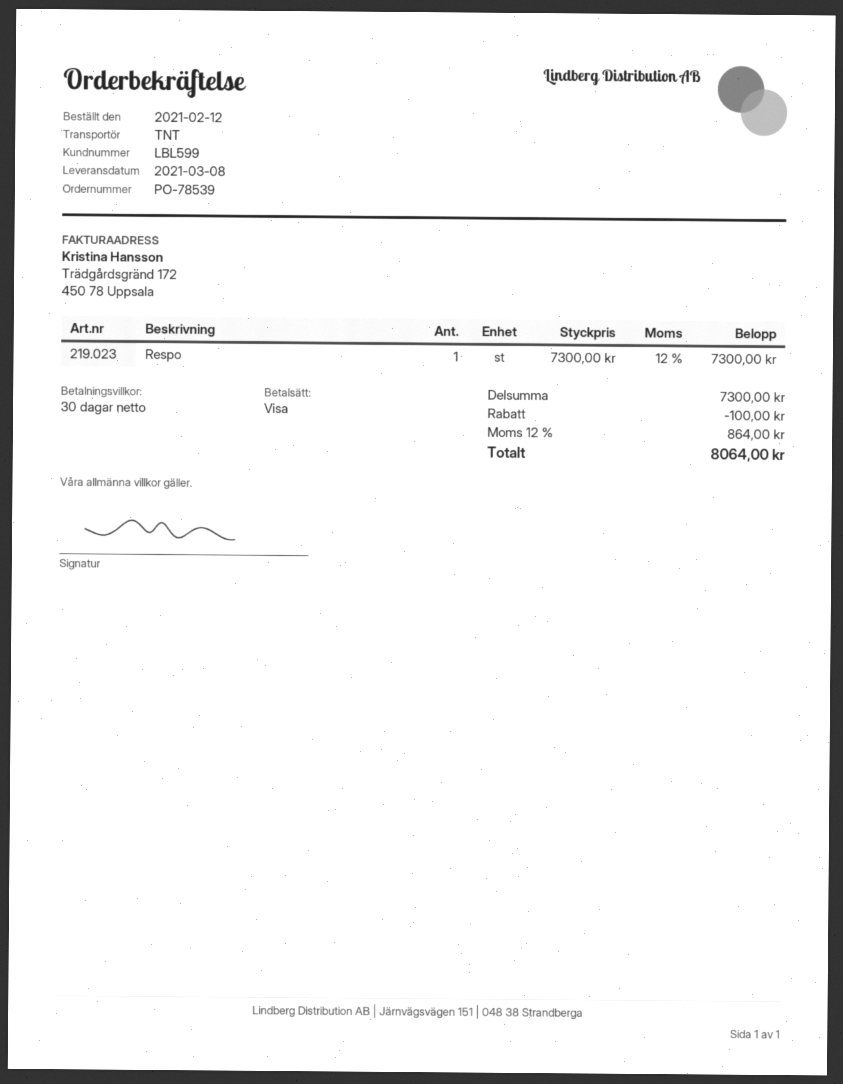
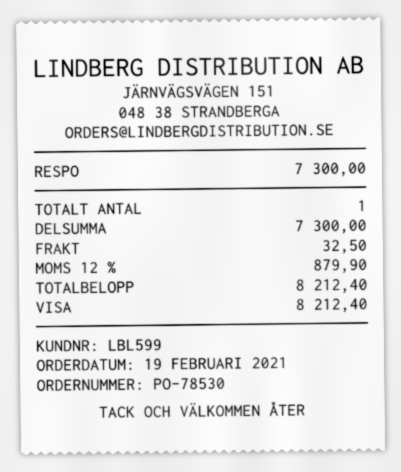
order number: PO-78539 -> PO-78530
order date: 2021-02-12 -> 2021-02-19
discount: 100.00 -> none
shipping: none -> 32.50
tax: 12% = 864.00 -> 12% = 879.90
total: 8064.00 -> 8212.40

